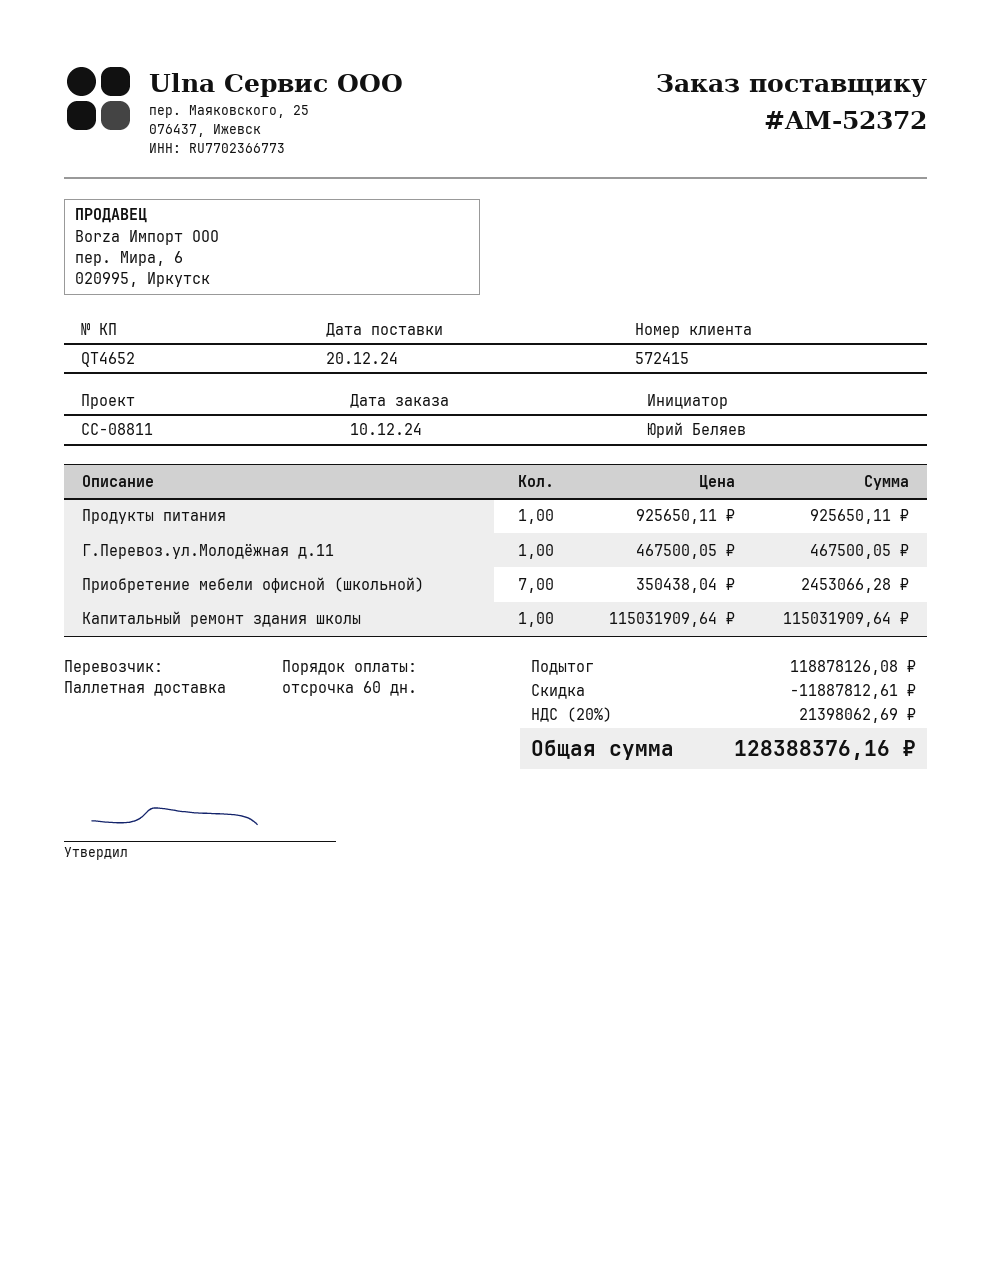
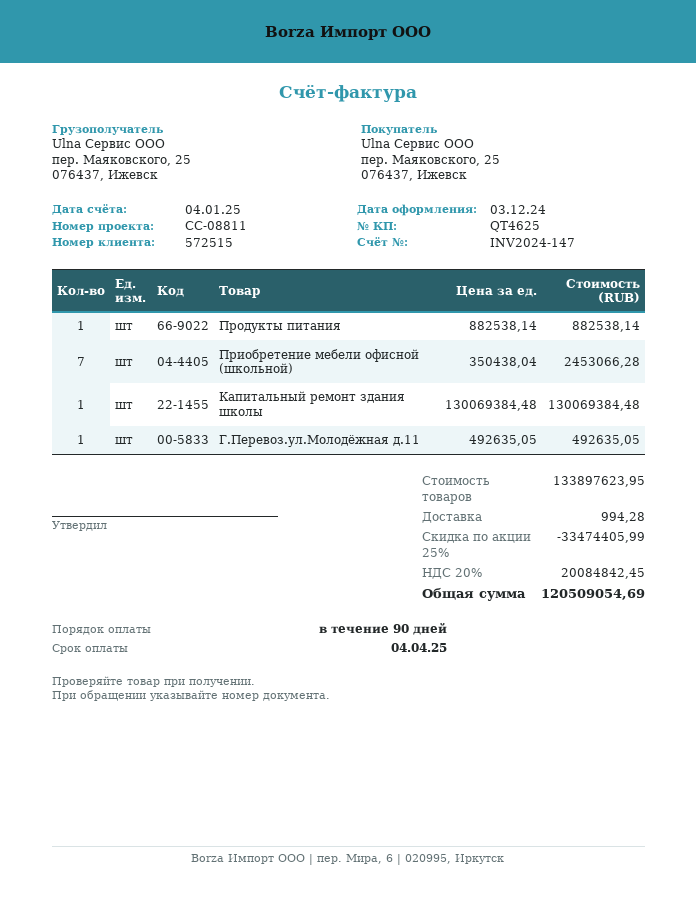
quote number: QT4652 -> QT4625
order date: 2024-12-10 -> 2024-12-03
payment terms: 60 days -> 90 days
customer number: 572415 -> 572515
Продукты питания: 1 x 925650.11 = 925650.11 -> 1 x 882538.14 = 882538.14
Г.Перевоз.ул.Молодёжная д.11: 1 x 467500.05 = 467500.05 -> 1 x 492635.05 = 492635.05
Капитальный ремонт здания школы: 1 x 115031909.64 = 115031909.64 -> 1 x 130069384.48 = 130069384.48
subtotal: 118878126.08 -> 133897623.95
discount: 11887812.61 -> 33474405.99
shipping: none -> 994.28
tax: 20% = 21398062.69 -> 20% = 20084842.45
total: 128388376.16 -> 120509054.69

